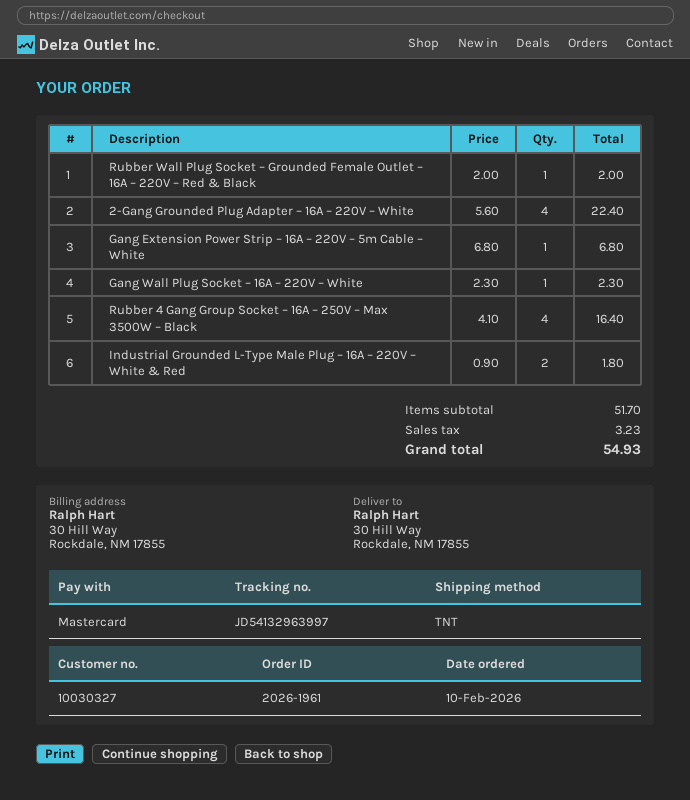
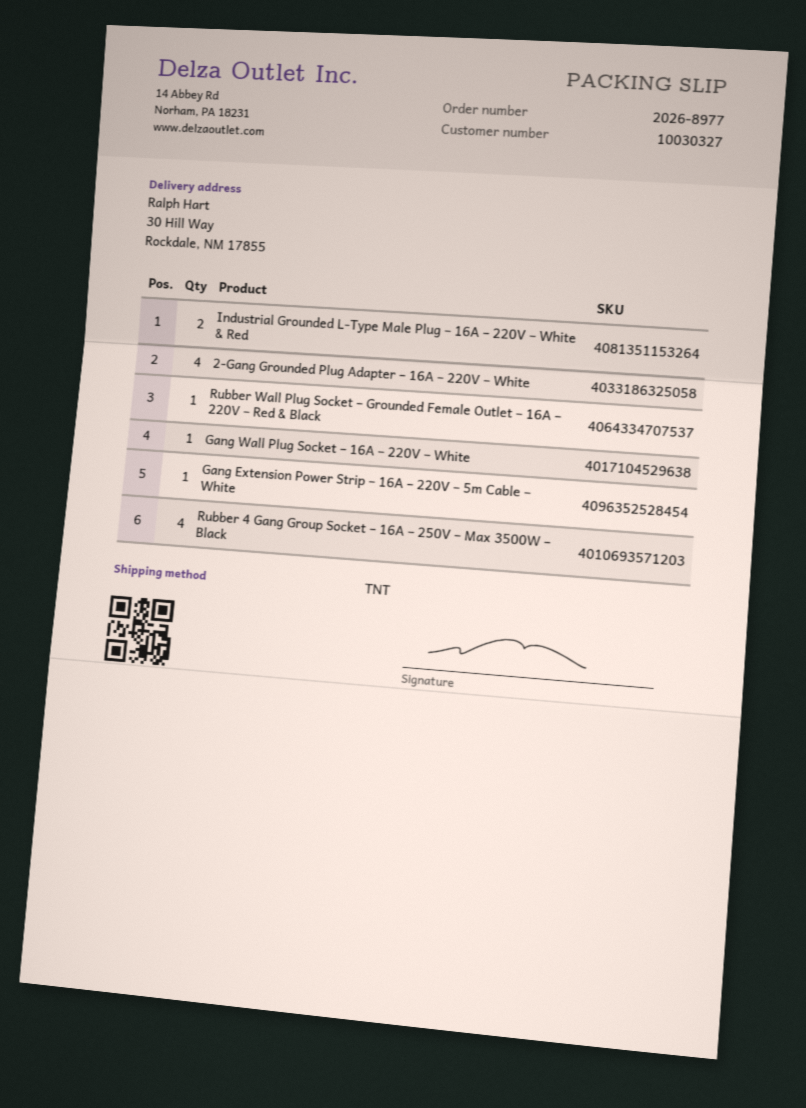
order number: 2026-1961 -> 2026-8977

